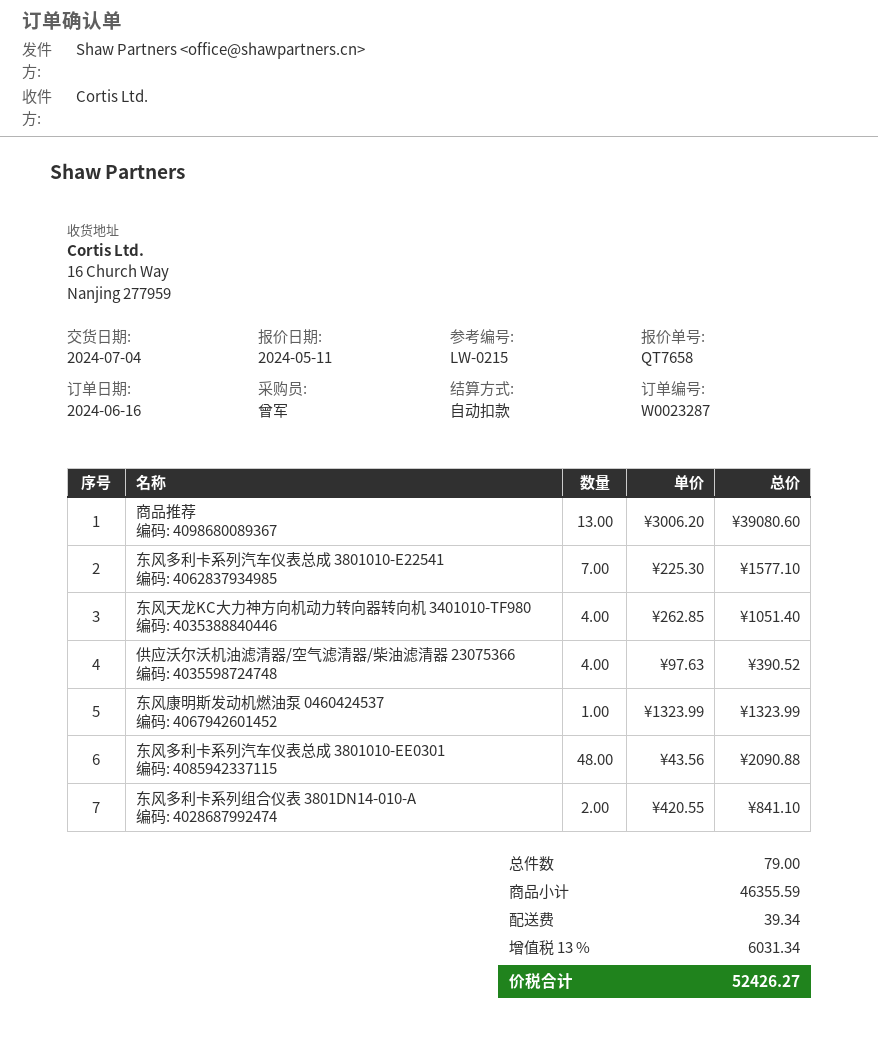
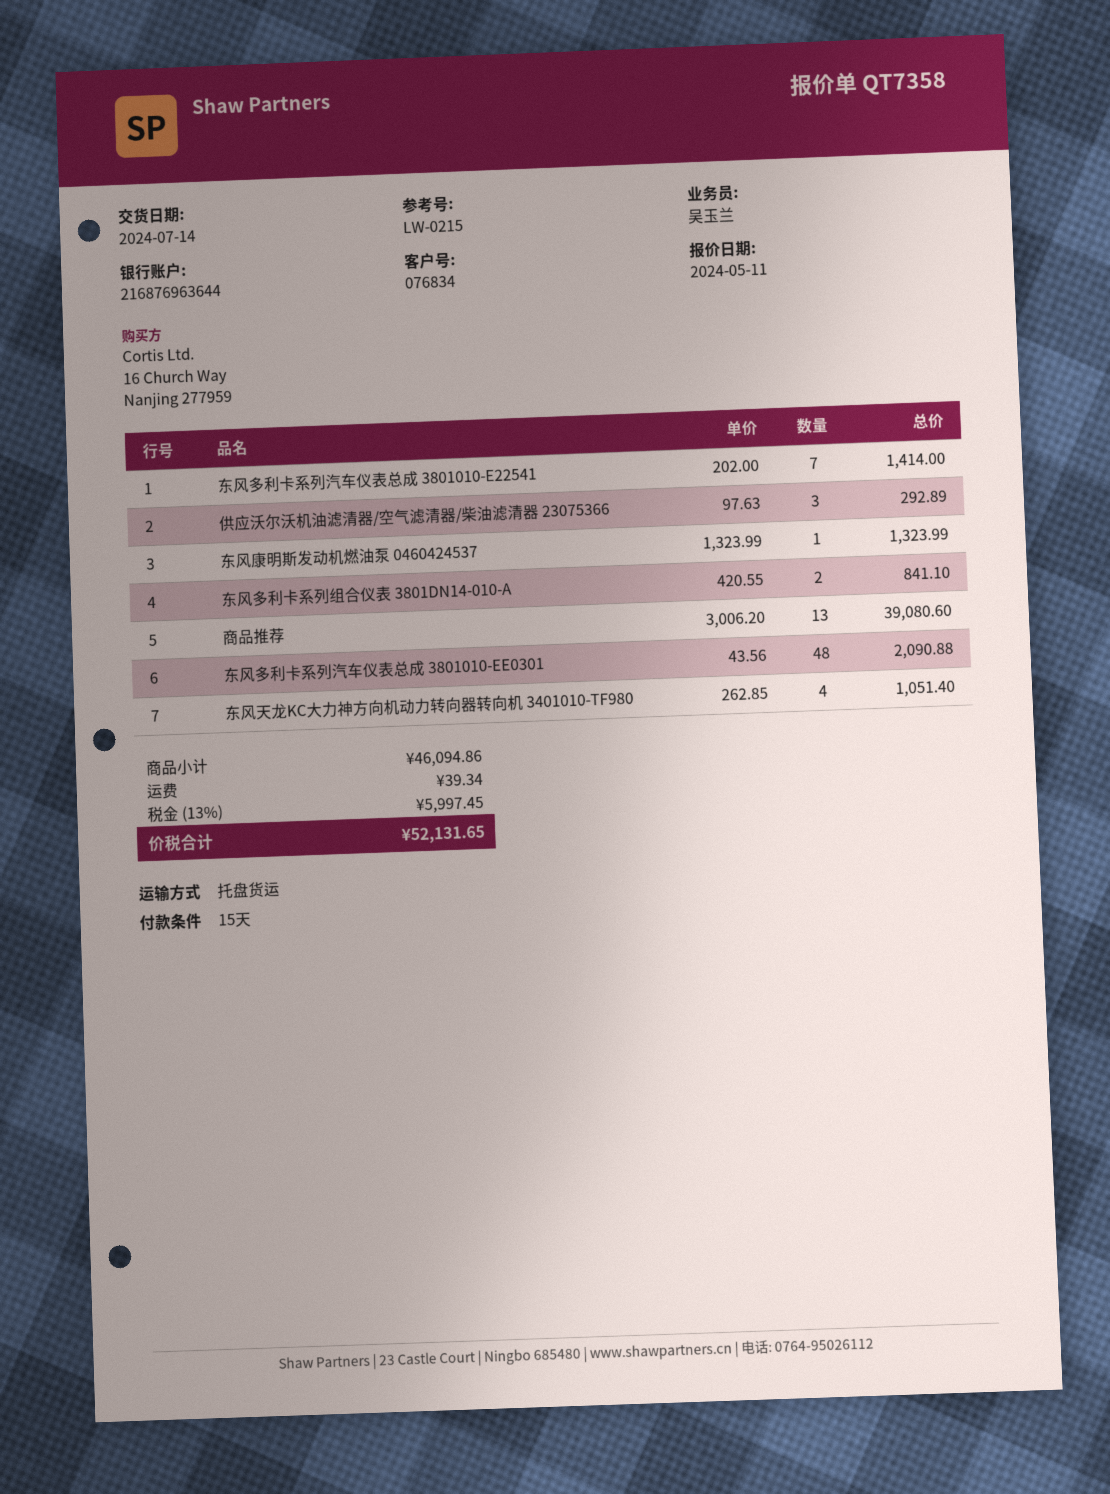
quote number: QT7658 -> QT7358
delivery date: 2024-07-04 -> 2024-07-14
东风多利卡系列汽车仪表总成 3801010-E22541: 7 x 225.30 = 1577.10 -> 7 x 202.00 = 1414.00
供应沃尔沃机油滤清器/空气滤清器/柴油滤清器 23075366: 4 x 97.63 = 390.52 -> 3 x 97.63 = 292.89
subtotal: 46355.59 -> 46094.86
tax: 13% = 6031.34 -> 13% = 5997.45
total: 52426.27 -> 52131.65

